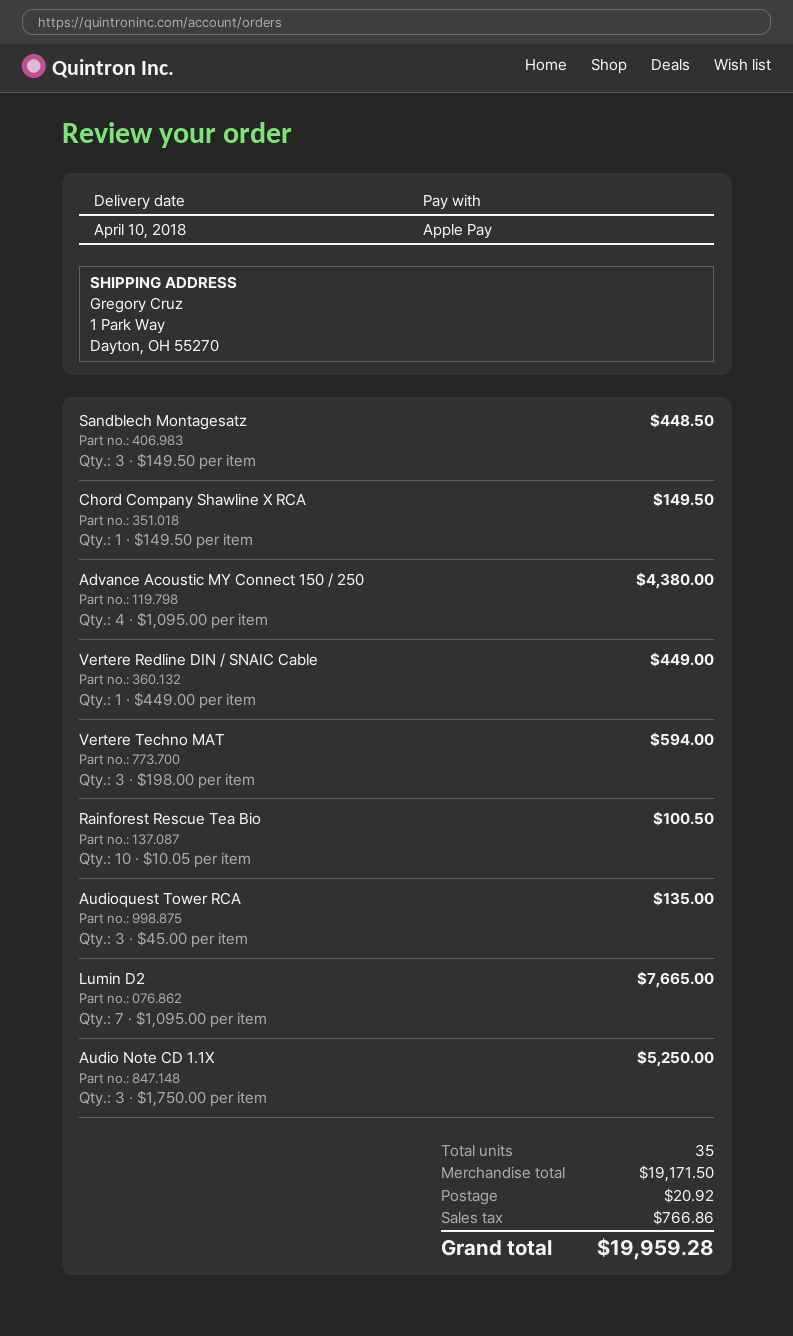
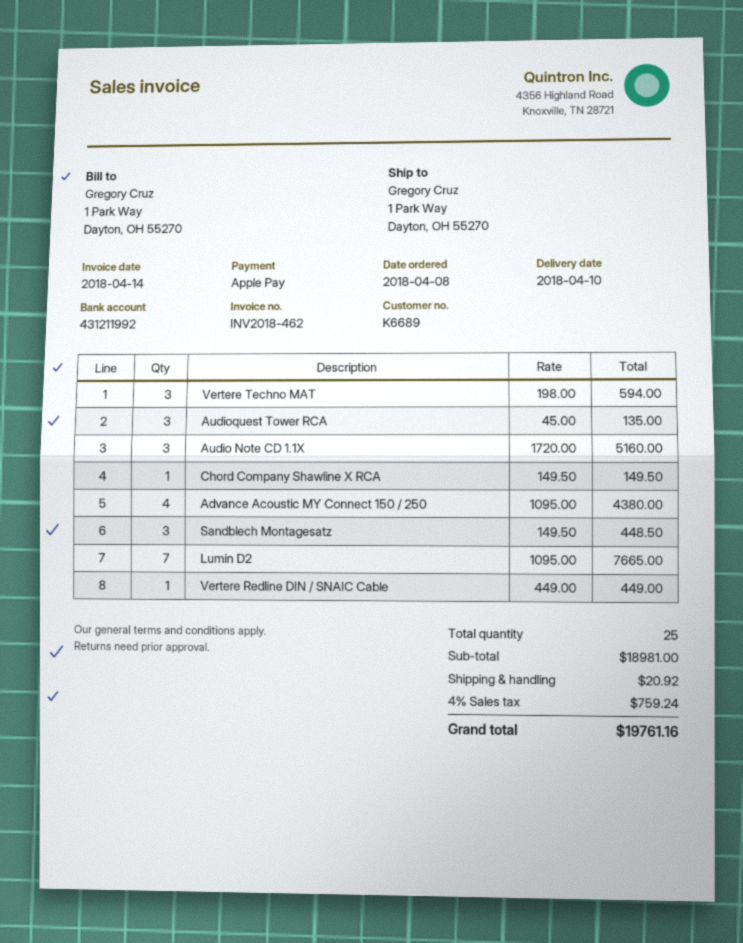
Rainforest Rescue Tea Bio: 10 x 10.05 = 100.50 -> none
Audio Note CD 1.1X: 3 x 1750.00 = 5250.00 -> 3 x 1720.00 = 5160.00
total quantity: 35 -> 25
subtotal: 19171.50 -> 18981.00
tax: 766.86 -> 759.24
total: 19959.28 -> 19761.16

